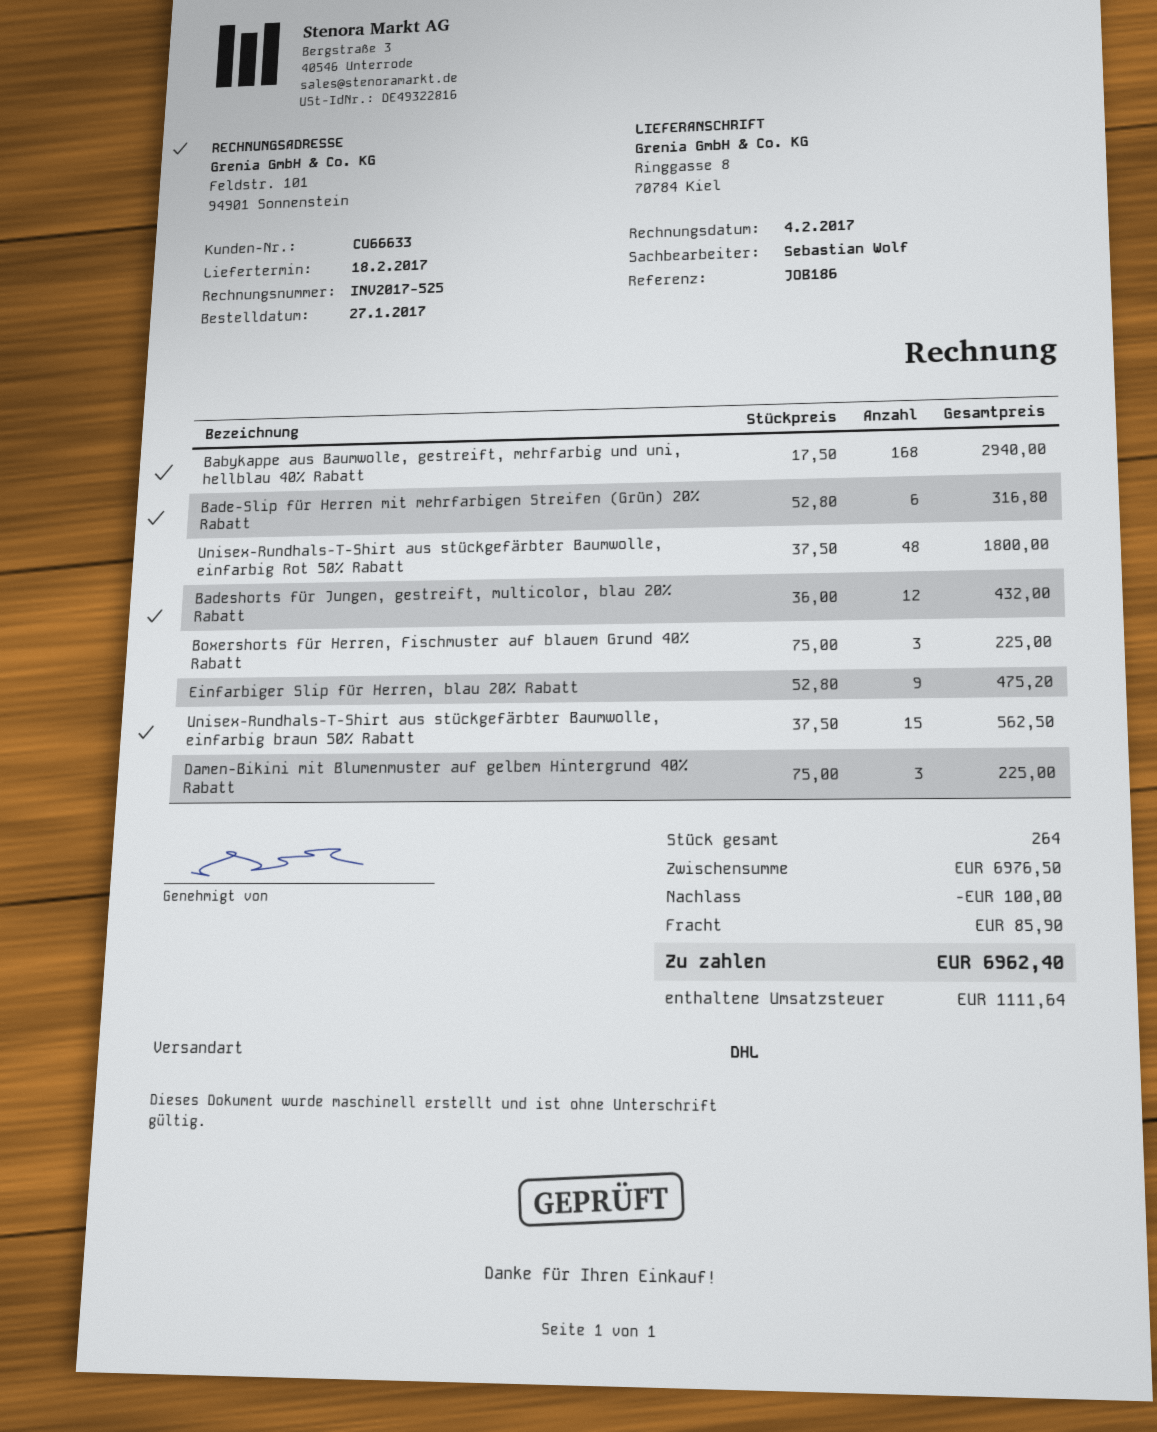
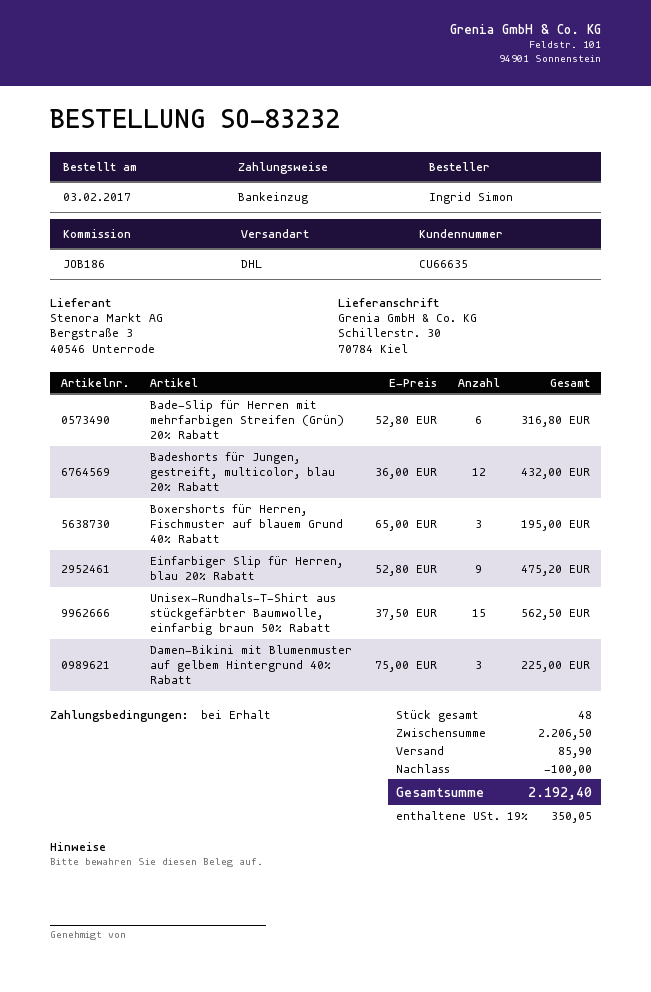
order date: 2017-01-27 -> 2017-02-03
customer number: CU66633 -> CU66635
ship to: Ringgasse 8, 70784 Kiel -> Schillerstr. 30, 70784 Kiel
Babykappe aus Baumwolle, gestreift, mehrfarbig und uni, hellblau 40% Rabatt: 168 x 17.50 = 2940.00 -> none
Unisex-Rundhals-T-Shirt aus stückgefärbter Baumwolle, einfarbig Rot 50% Rabatt: 48 x 37.50 = 1800.00 -> none
Boxershorts für Herren, Fischmuster auf blauem Grund 40% Rabatt: 3 x 75.00 = 225.00 -> 3 x 65.00 = 195.00
total quantity: 264 -> 48
subtotal: 6976.50 -> 2206.50
tax: 1111.64 -> 350.05
total: 6962.40 -> 2192.40

